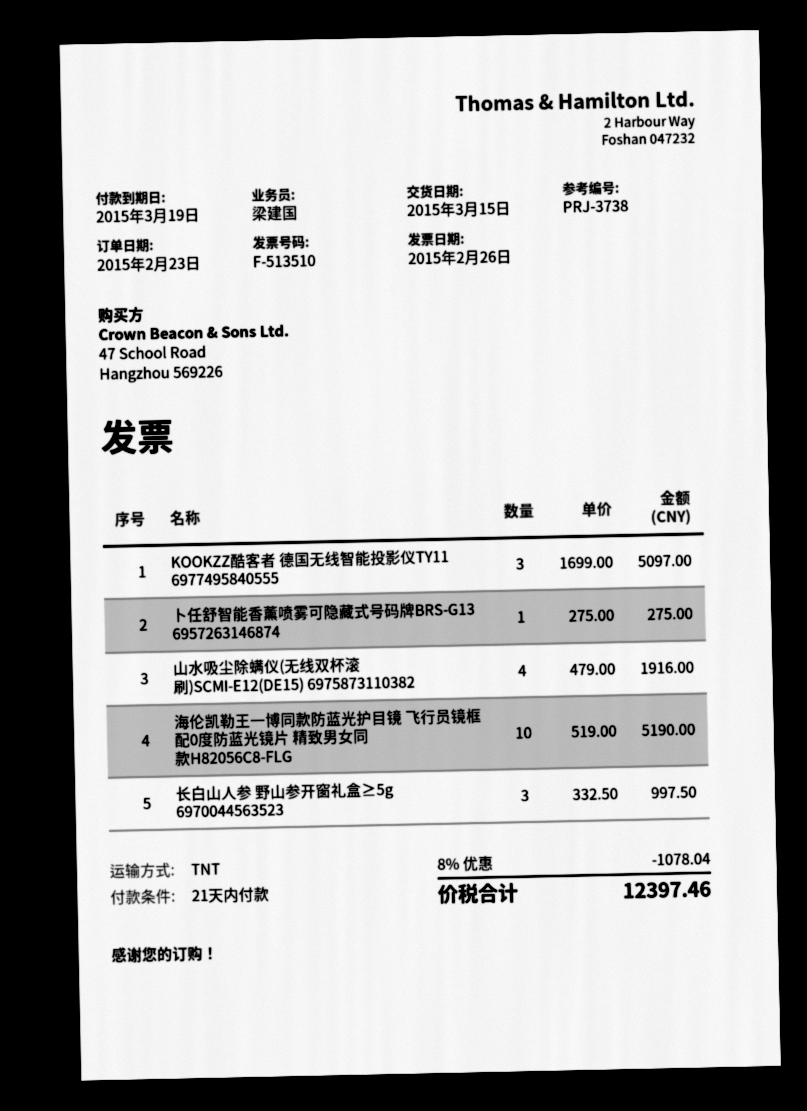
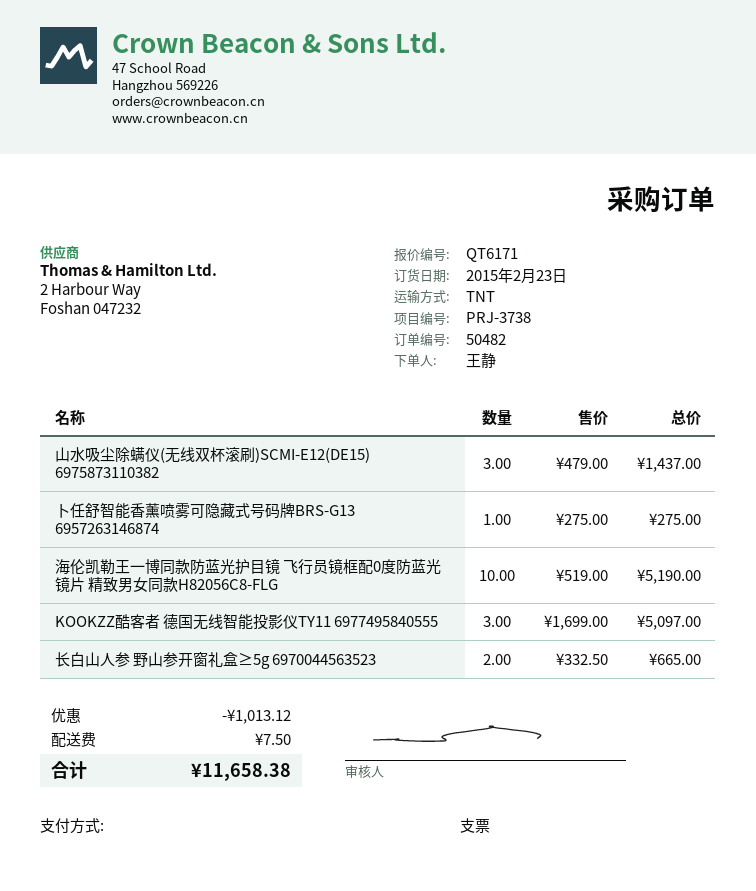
山水吸尘除螨仪(无线双杯滚刷)SCMI-E12(DE15) 6975873110382: 4 x 479.00 = 1916.00 -> 3 x 479.00 = 1437.00
长白山人参 野山参开窗礼盒≥5g 6970044563523: 3 x 332.50 = 997.50 -> 2 x 332.50 = 665.00
discount: 1078.04 -> 1013.12
shipping: none -> 7.50
total: 12397.46 -> 11658.38

